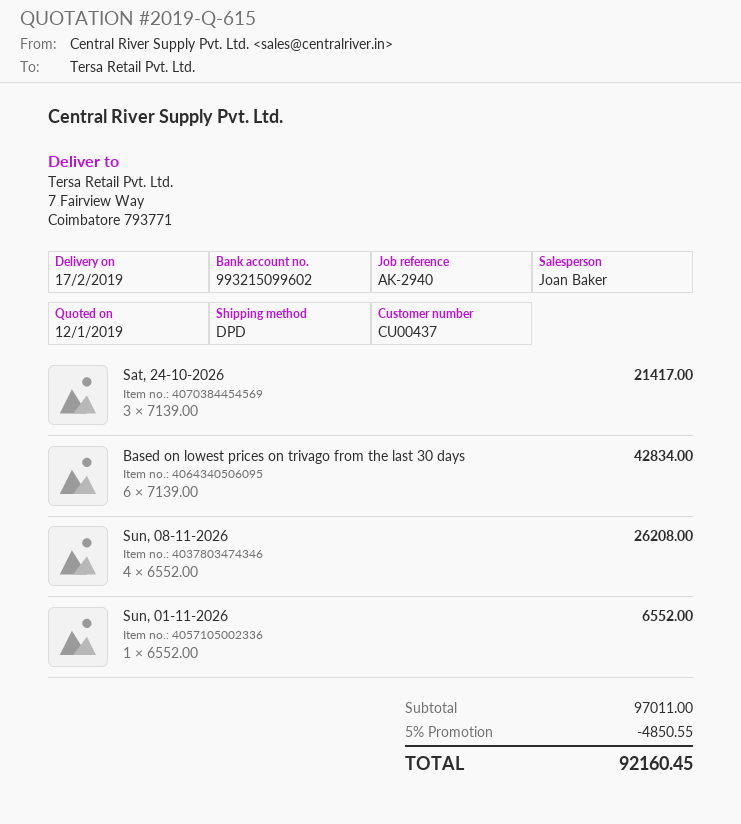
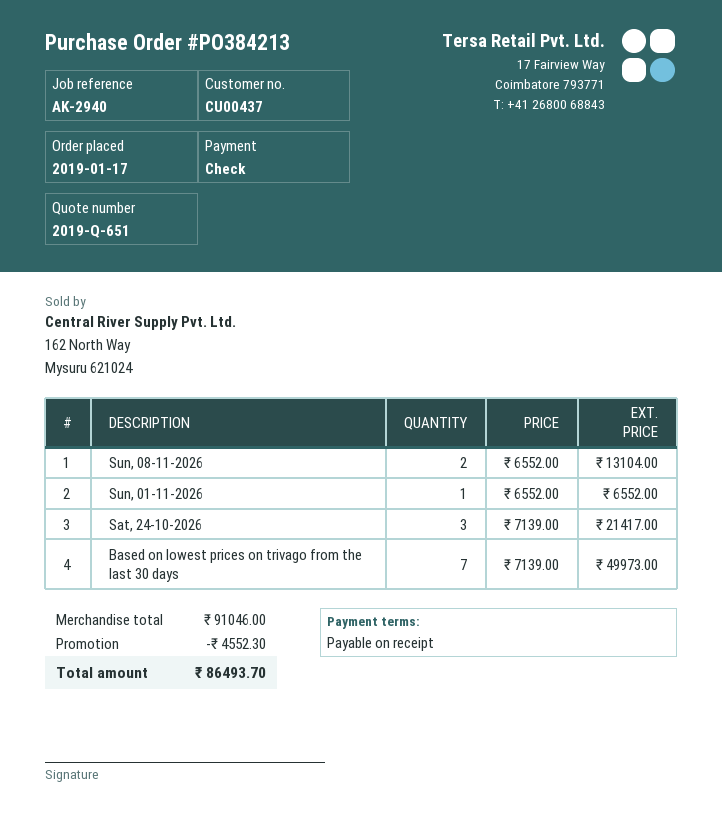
quote number: 2019-Q-615 -> 2019-Q-651
Based on lowest prices on trivago from the last 30 days: 6 x 7139.00 = 42834.00 -> 7 x 7139.00 = 49973.00
Sun, 08-11-2026: 4 x 6552.00 = 26208.00 -> 2 x 6552.00 = 13104.00
subtotal: 97011.00 -> 91046.00
discount: 4850.55 -> 4552.30
total: 92160.45 -> 86493.70

